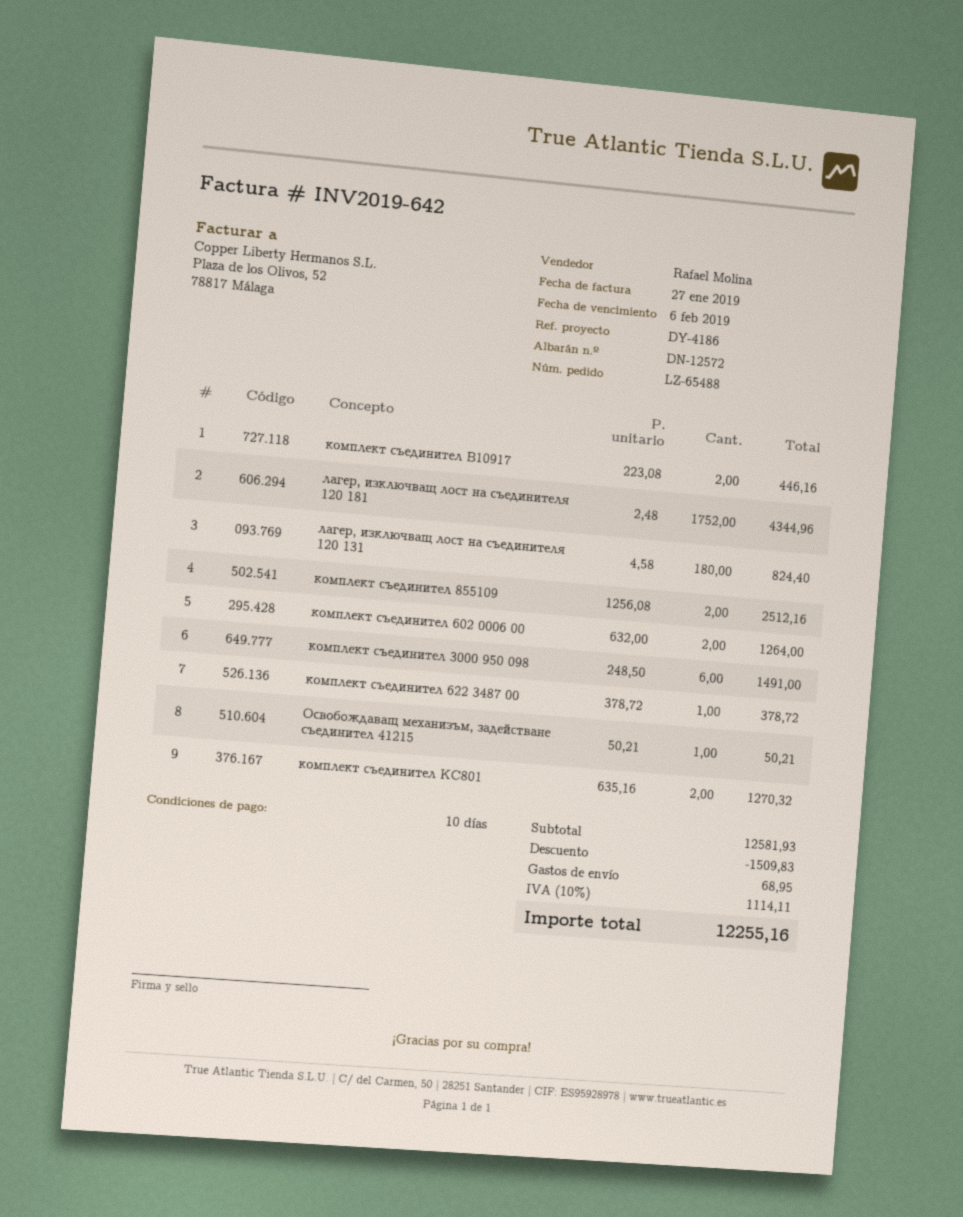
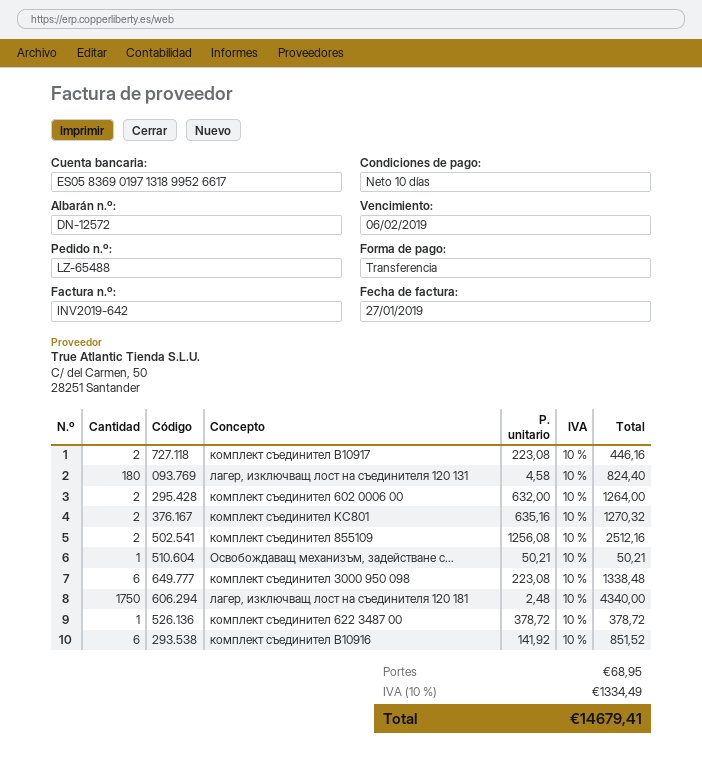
лагер, изключващ лост на съединителя 120 181: 1752 x 2.48 = 4344.96 -> 1750 x 2.48 = 4340.00
комплект съединител 3000 950 098: 6 x 248.50 = 1491.00 -> 6 x 223.08 = 1338.48
комплект съединител B10916: none -> 6 x 141.92 = 851.52
discount: 1509.83 -> none
tax: 10% = 1114.11 -> 10% = 1334.49
total: 12255.16 -> 14679.41

